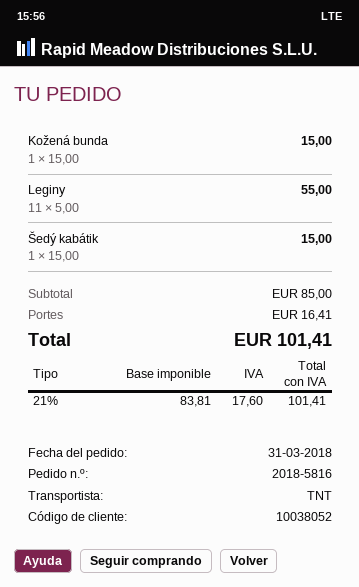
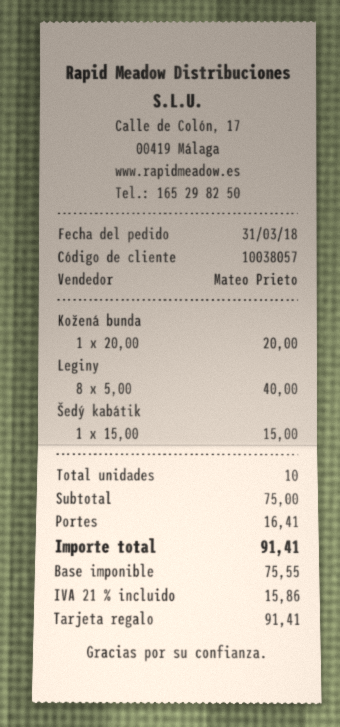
customer number: 10038052 -> 10038057
Kožená bunda: 1 x 15.00 = 15.00 -> 1 x 20.00 = 20.00
Leginy: 11 x 5.00 = 55.00 -> 8 x 5.00 = 40.00
subtotal: 85.00 -> 75.00
net: 83.81 -> 75.55
tax: 21% = 17.60 -> 21% = 15.86
total: 101.41 -> 91.41

